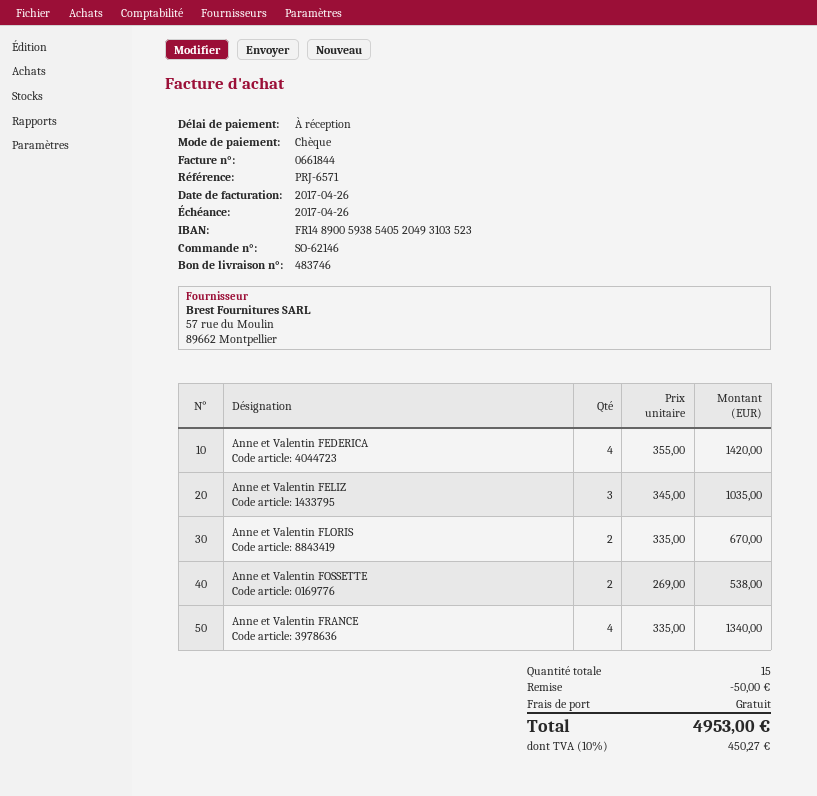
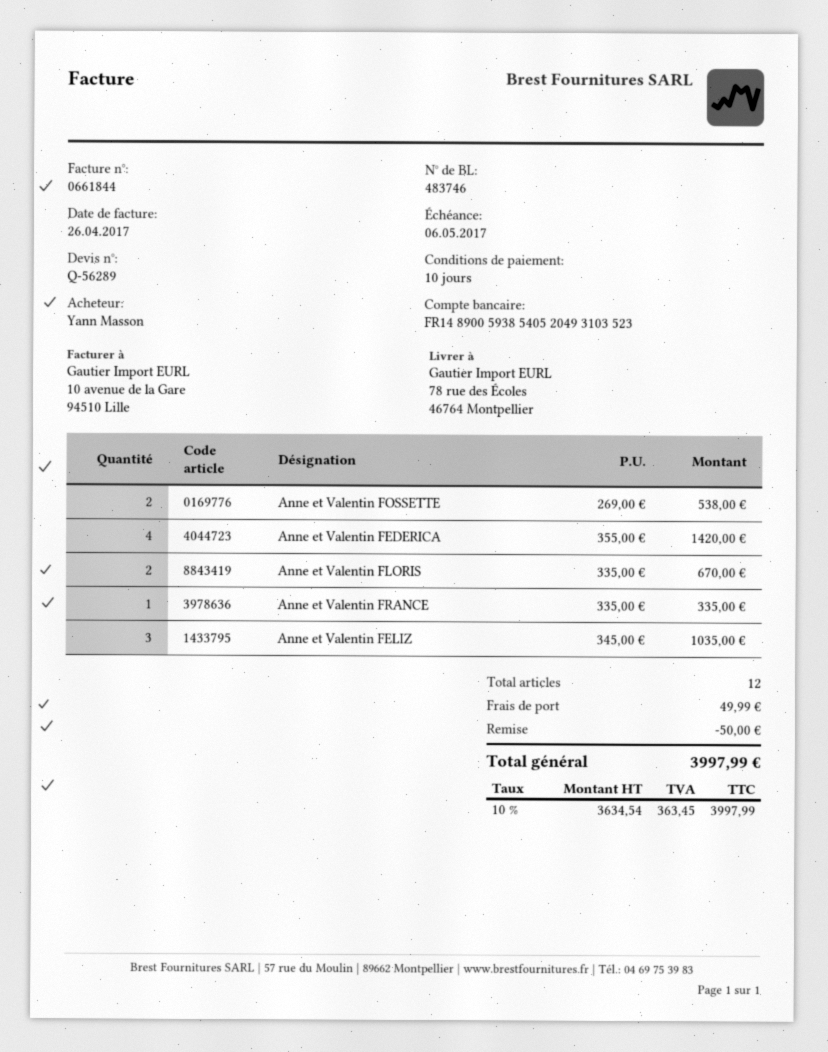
payment terms: on receipt -> 10 days
due date: 2017-04-26 -> 2017-05-06
Anne et Valentin FRANCE: 4 x 335.00 = 1340.00 -> 1 x 335.00 = 335.00
total quantity: 15 -> 12
shipping: 0.00 -> 49.99
tax: 10% = 450.27 -> 10% = 363.45
total: 4953.00 -> 3997.99

